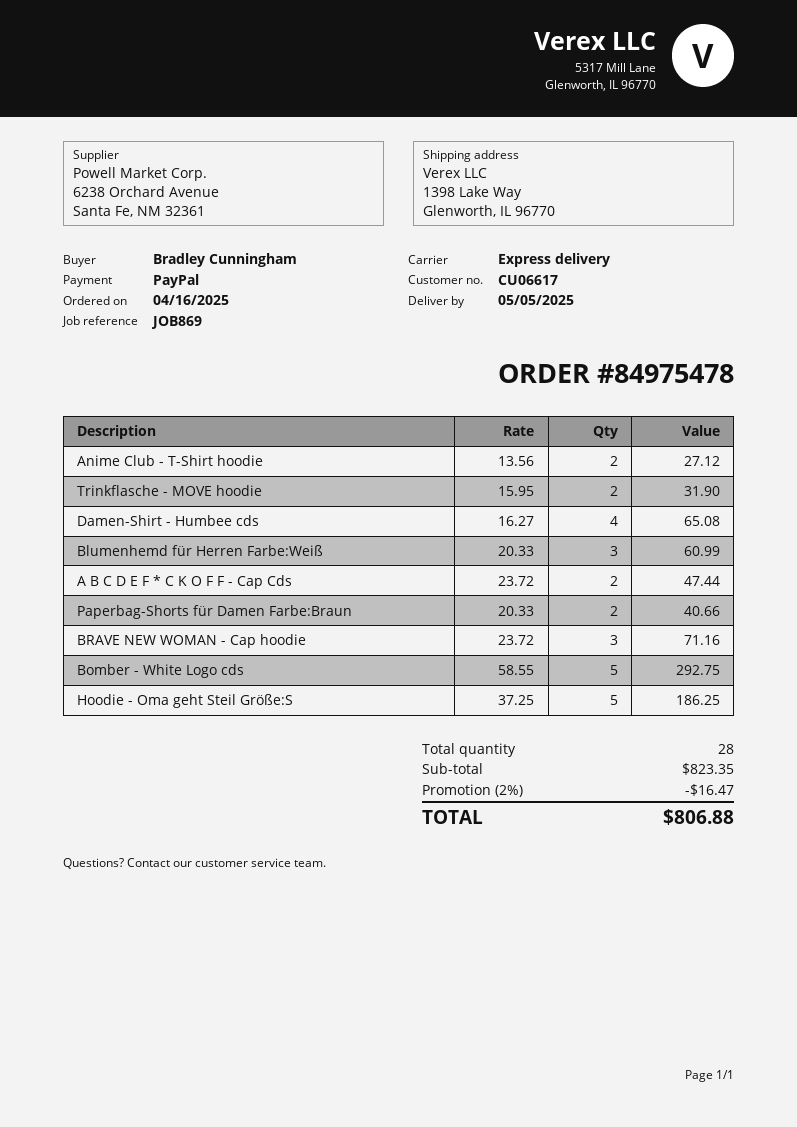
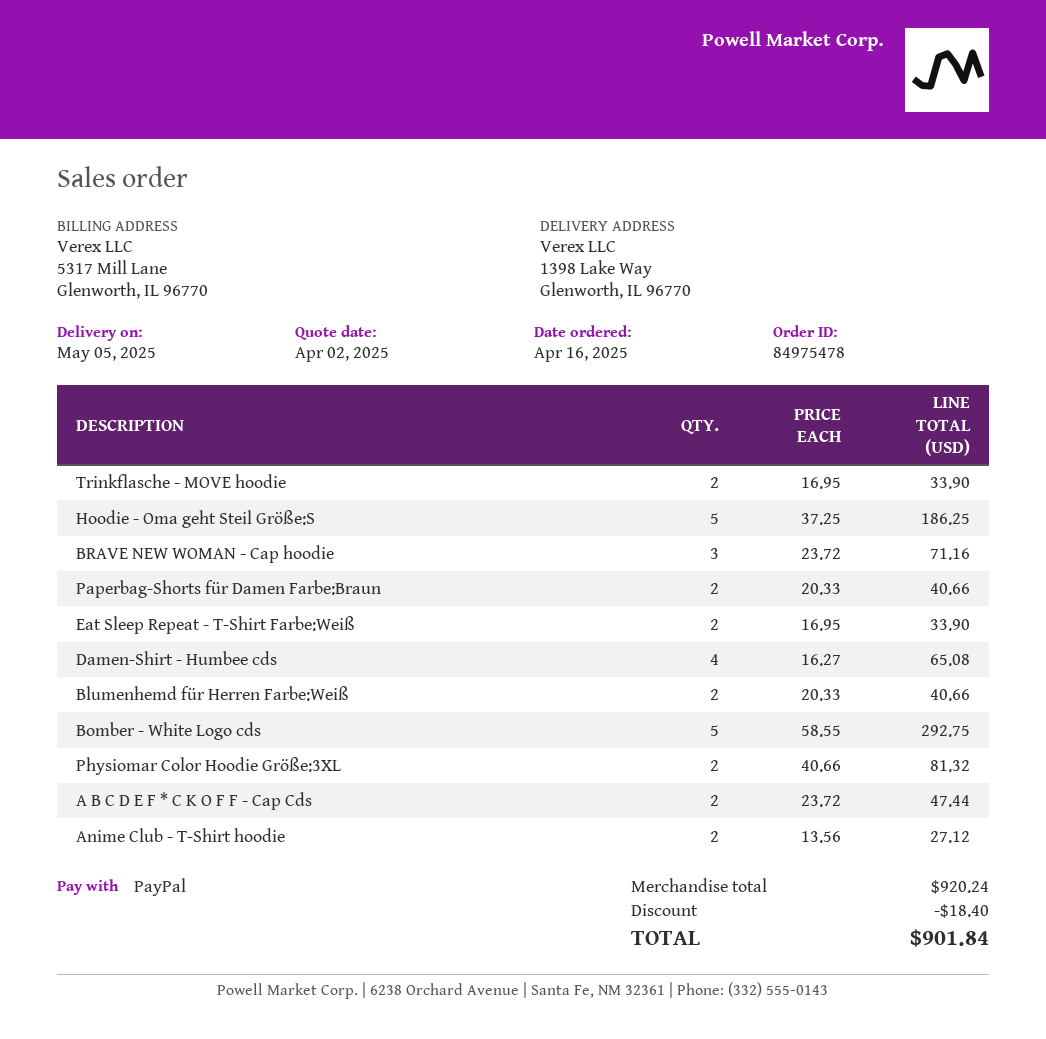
Trinkflasche - MOVE hoodie: 2 x 15.95 = 31.90 -> 2 x 16.95 = 33.90
Blumenhemd für Herren Farbe:Weiß: 3 x 20.33 = 60.99 -> 2 x 20.33 = 40.66
Eat Sleep Repeat - T-Shirt Farbe:Weiß: none -> 2 x 16.95 = 33.90
Physiomar Color Hoodie Größe:3XL: none -> 2 x 40.66 = 81.32
subtotal: 823.35 -> 920.24
discount: 16.47 -> 18.40
total: 806.88 -> 901.84

